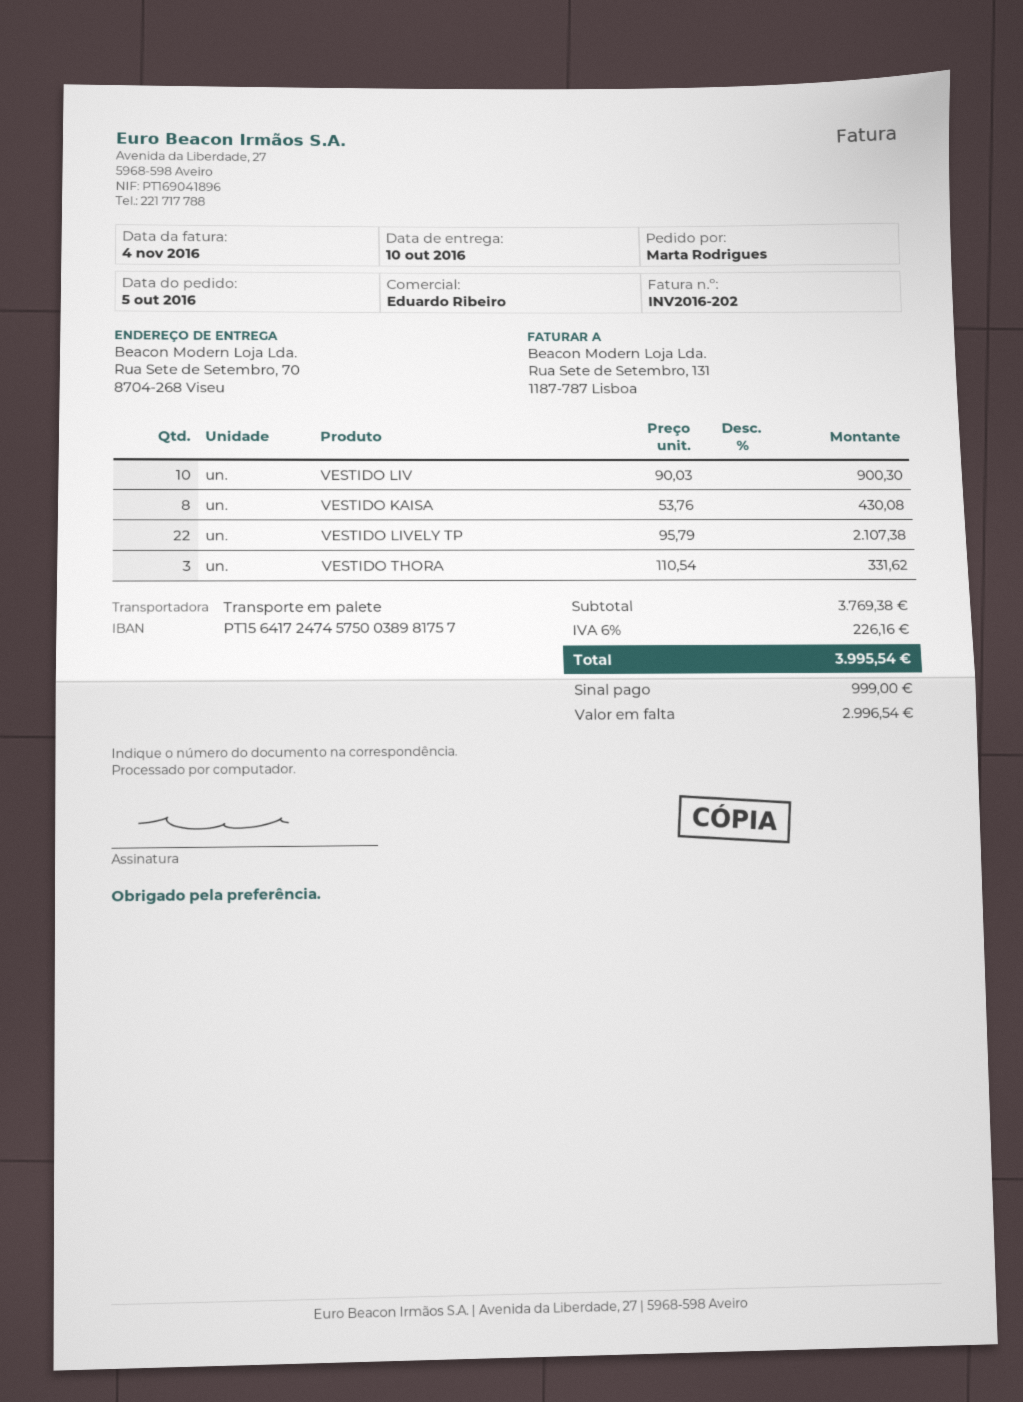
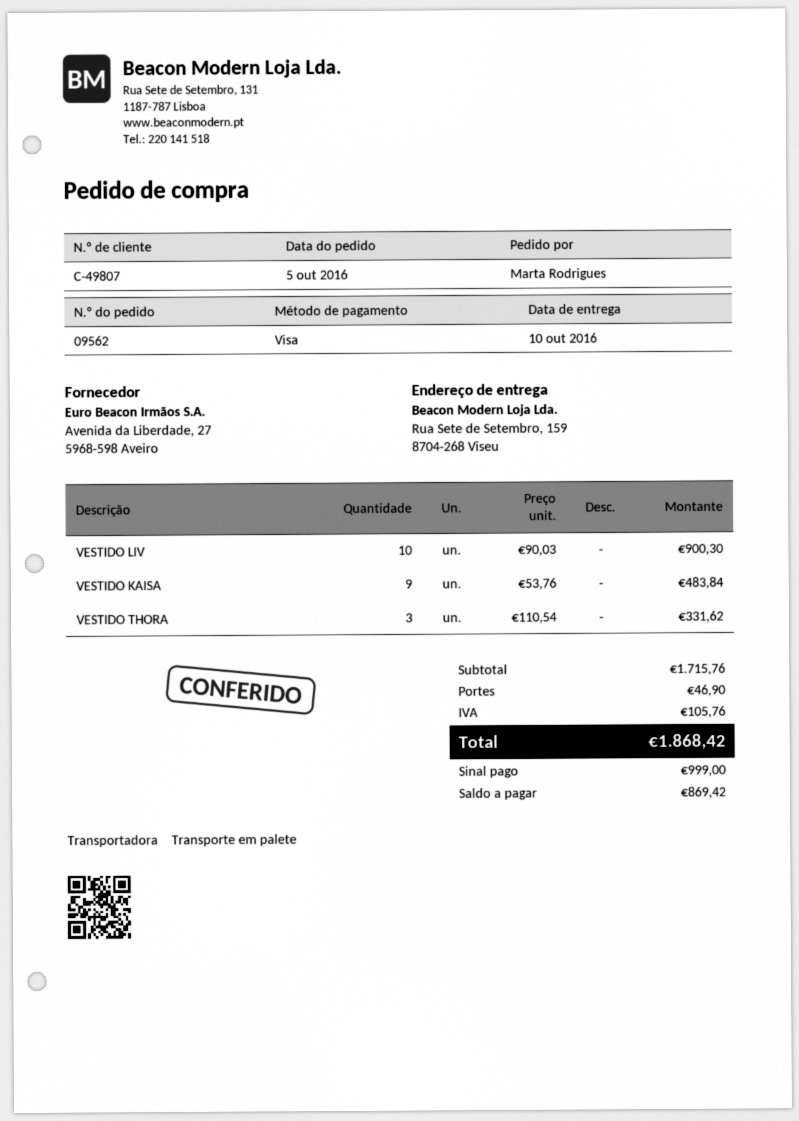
ship to: Rua Sete de Setembro, 70, 8704-268 Viseu -> Rua Sete de Setembro, 159, 8704-268 Viseu
VESTIDO KAISA: 8 x 53.76 = 430.08 -> 9 x 53.76 = 483.84
VESTIDO LIVELY TP: 22 x 95.79 = 2107.38 -> none
subtotal: 3769.38 -> 1715.76
shipping: none -> 46.90
tax: 226.16 -> 105.76
total: 3995.54 -> 1868.42
balance: 2996.54 -> 869.42

